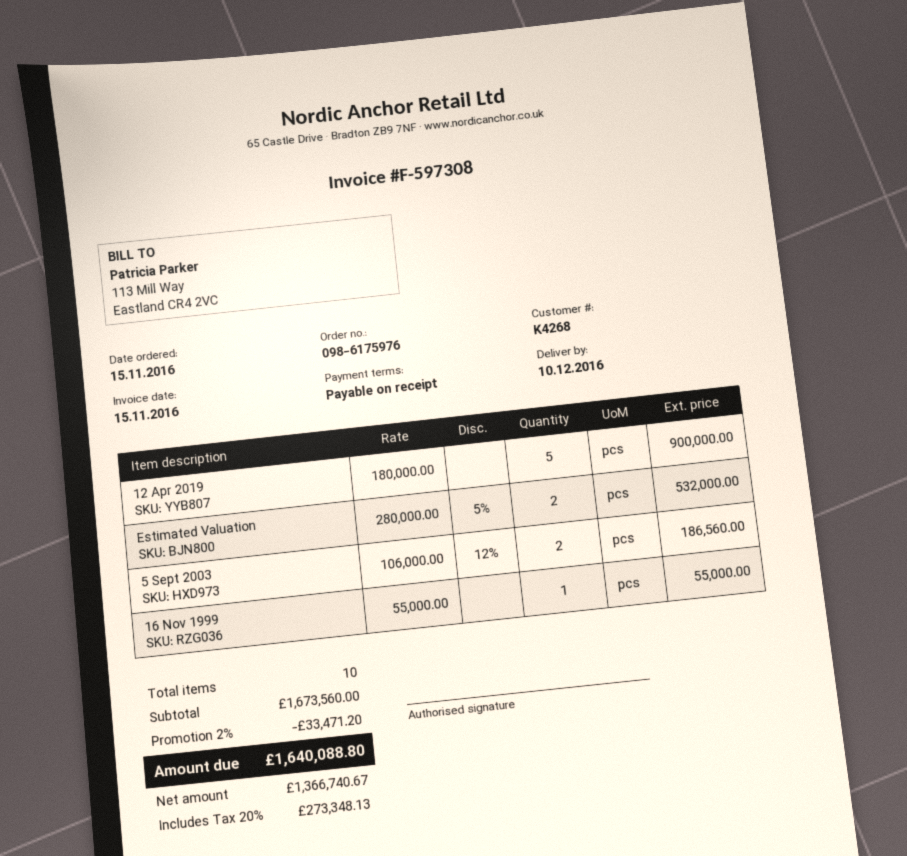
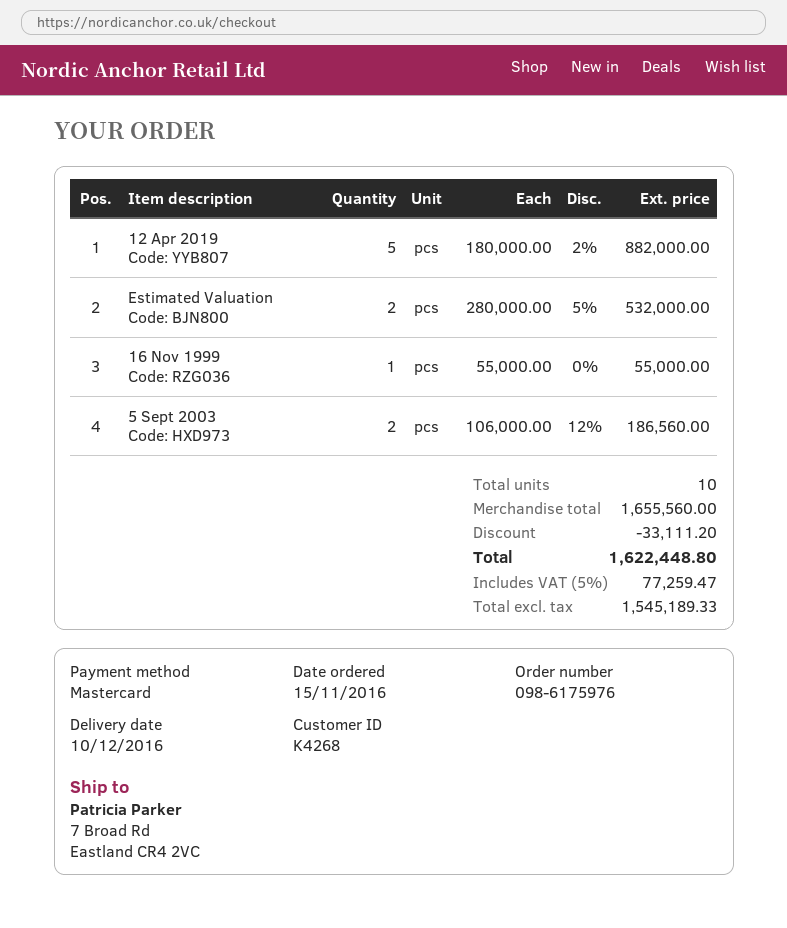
12 Apr 2019: 5 x 180000.00 = 900000.00 -> 5 x 180000.00 - 2% = 882000.00
subtotal: 1673560.00 -> 1655560.00
discount: 33471.20 -> 33111.20
net: 1366740.67 -> 1545189.33
tax: 20% = 273348.13 -> 5% = 77259.47
total: 1640088.80 -> 1622448.80

